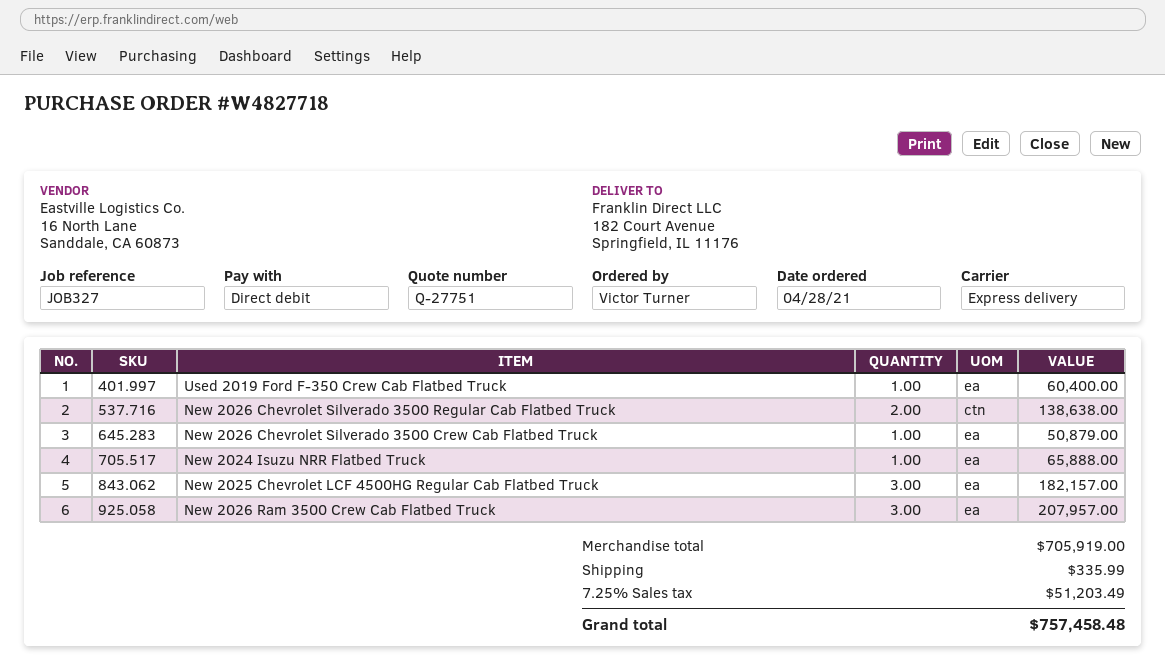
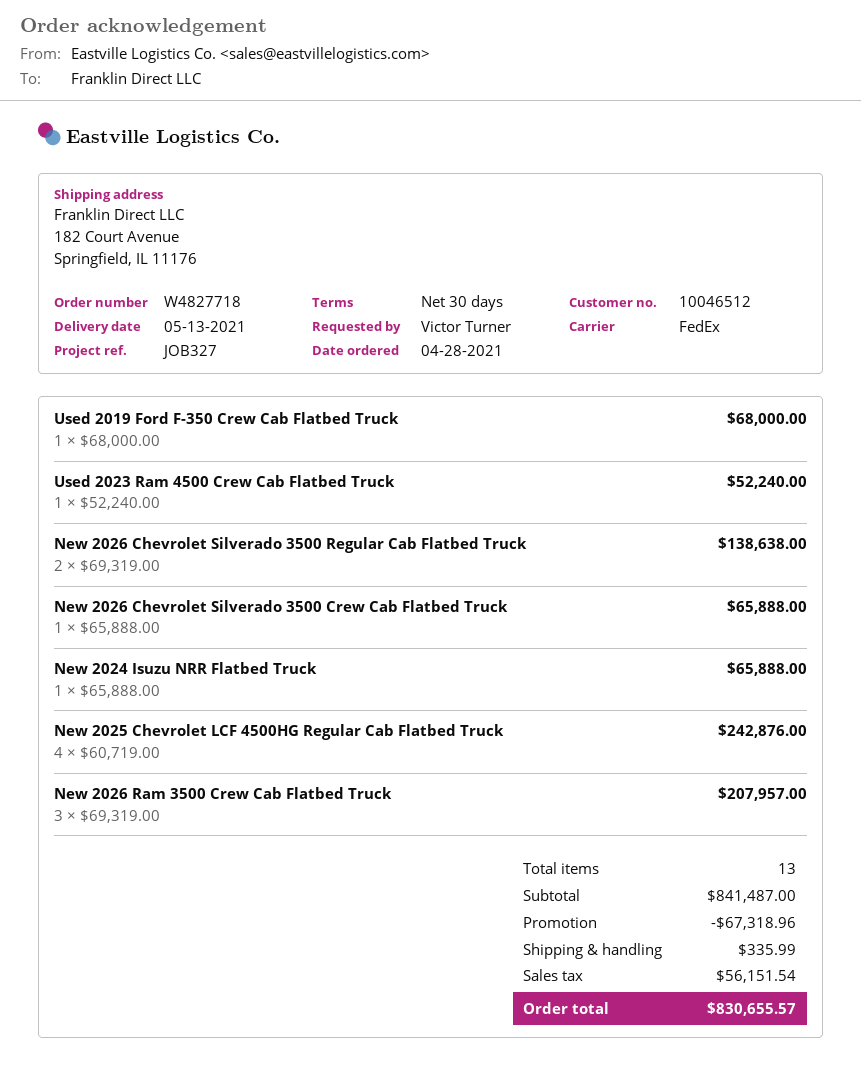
shipping method: express -> FedEx
Used 2019 Ford F-350 Crew Cab Flatbed Truck: 1 for 60400.00 -> 1 for 68000.00
New 2026 Chevrolet Silverado 3500 Crew Cab Flatbed Truck: 1 for 50879.00 -> 1 for 65888.00
New 2025 Chevrolet LCF 4500HG Regular Cab Flatbed Truck: 3 for 182157.00 -> 4 for 242876.00
Used 2023 Ram 4500 Crew Cab Flatbed Truck: none -> 1 for 52240.00
subtotal: 705919.00 -> 841487.00
discount: none -> 67318.96
tax: 51203.49 -> 56151.54
total: 757458.48 -> 830655.57

